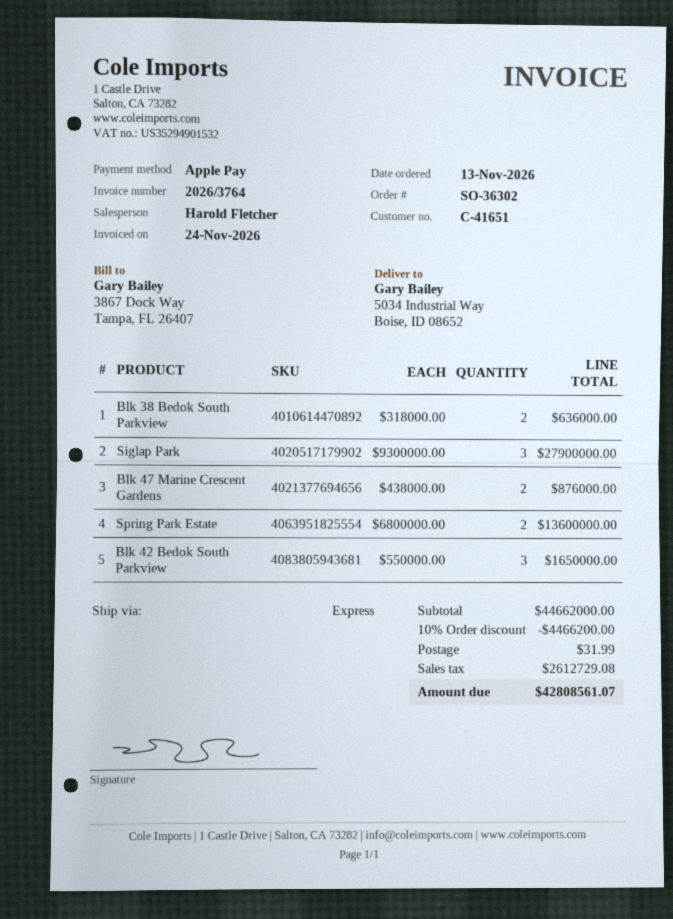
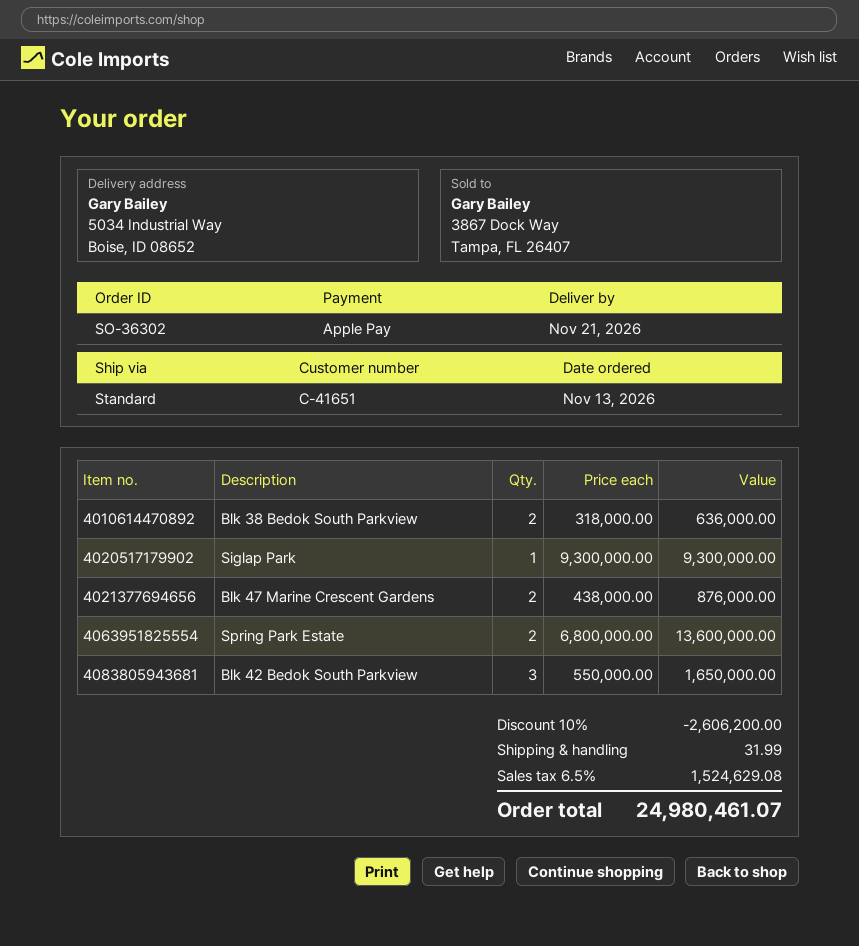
shipping method: express -> standard
Siglap Park: 3 x 9300000.00 = 27900000.00 -> 1 x 9300000.00 = 9300000.00
discount: 10% = 4466200.00 -> 10% = 2606200.00
tax: 2612729.08 -> 1524629.08
total: 42808561.07 -> 24980461.07

